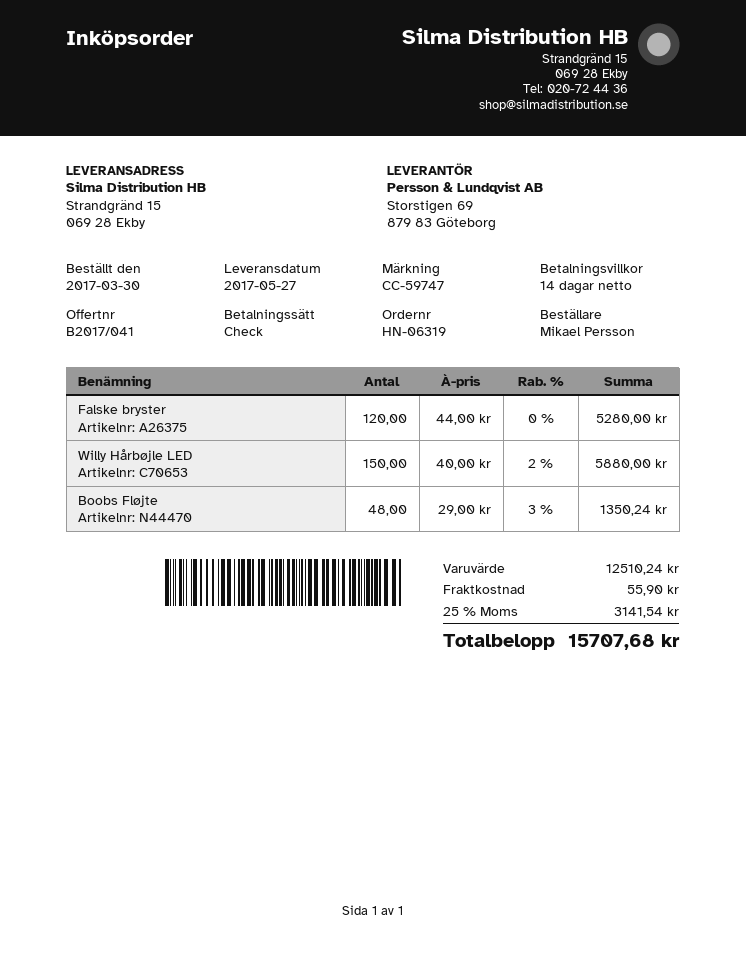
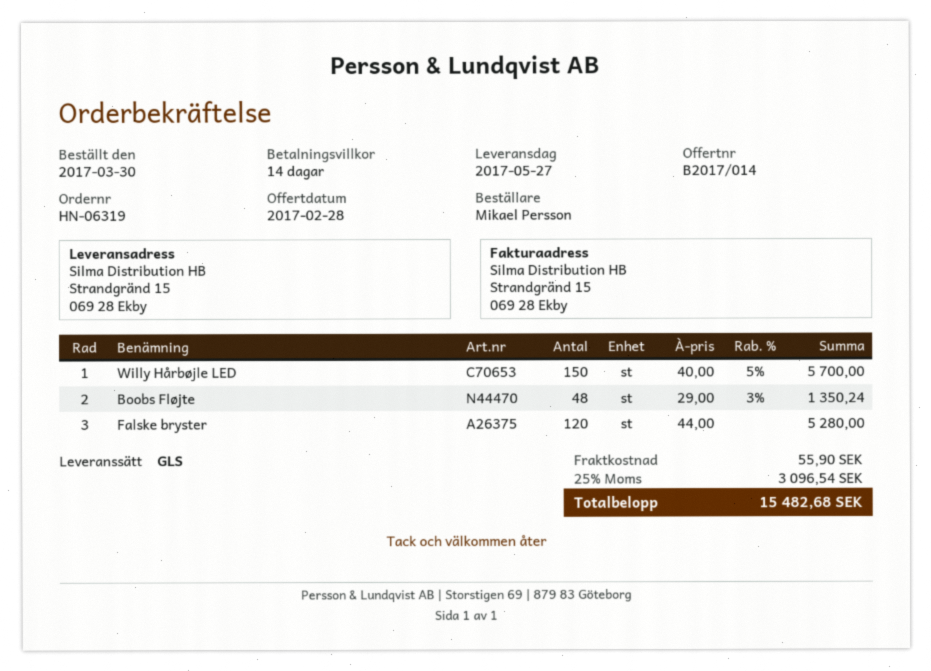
quote number: B2017/041 -> B2017/014
Willy Hårbøjle LED: 150 x 40.00 - 2% = 5880.00 -> 150 x 40.00 - 5% = 5700.00
tax: 25% = 3141.54 -> 25% = 3096.54
total: 15707.68 -> 15482.68

